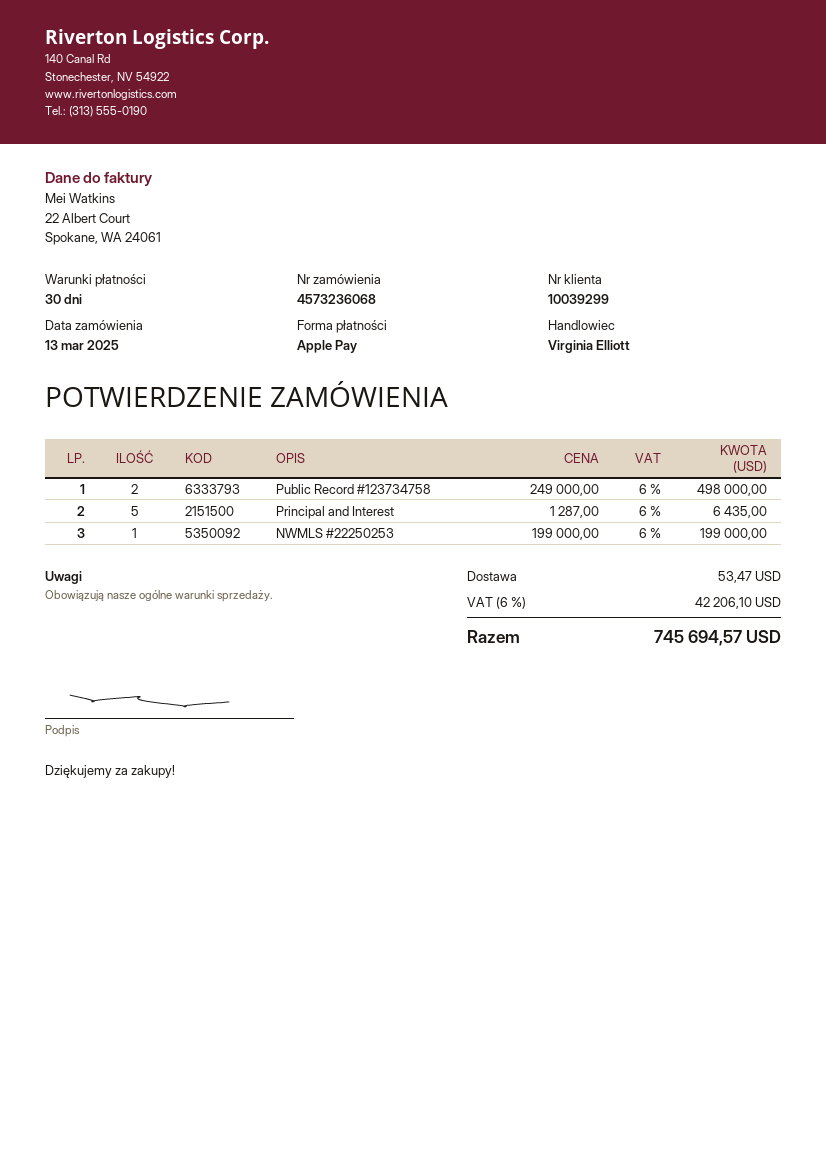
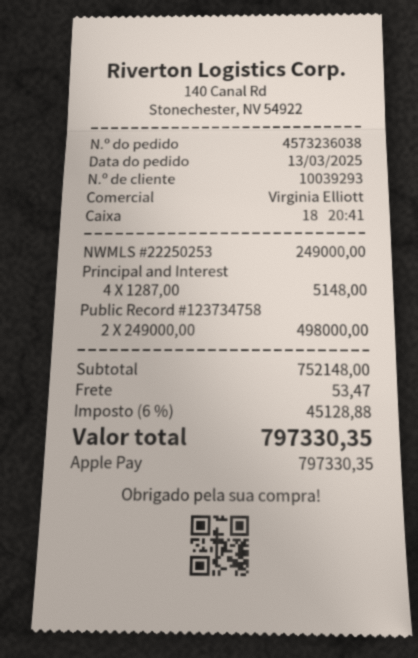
order number: 4573236068 -> 4573236038
customer number: 10039299 -> 10039293
Principal and Interest: 5 x 1287.00 = 6435.00 -> 4 x 1287.00 = 5148.00
NWMLS #22250253: 1 x 199000.00 = 199000.00 -> 1 x 249000.00 = 249000.00
tax: 6% = 42206.10 -> 6% = 45128.88
total: 745694.57 -> 797330.35

